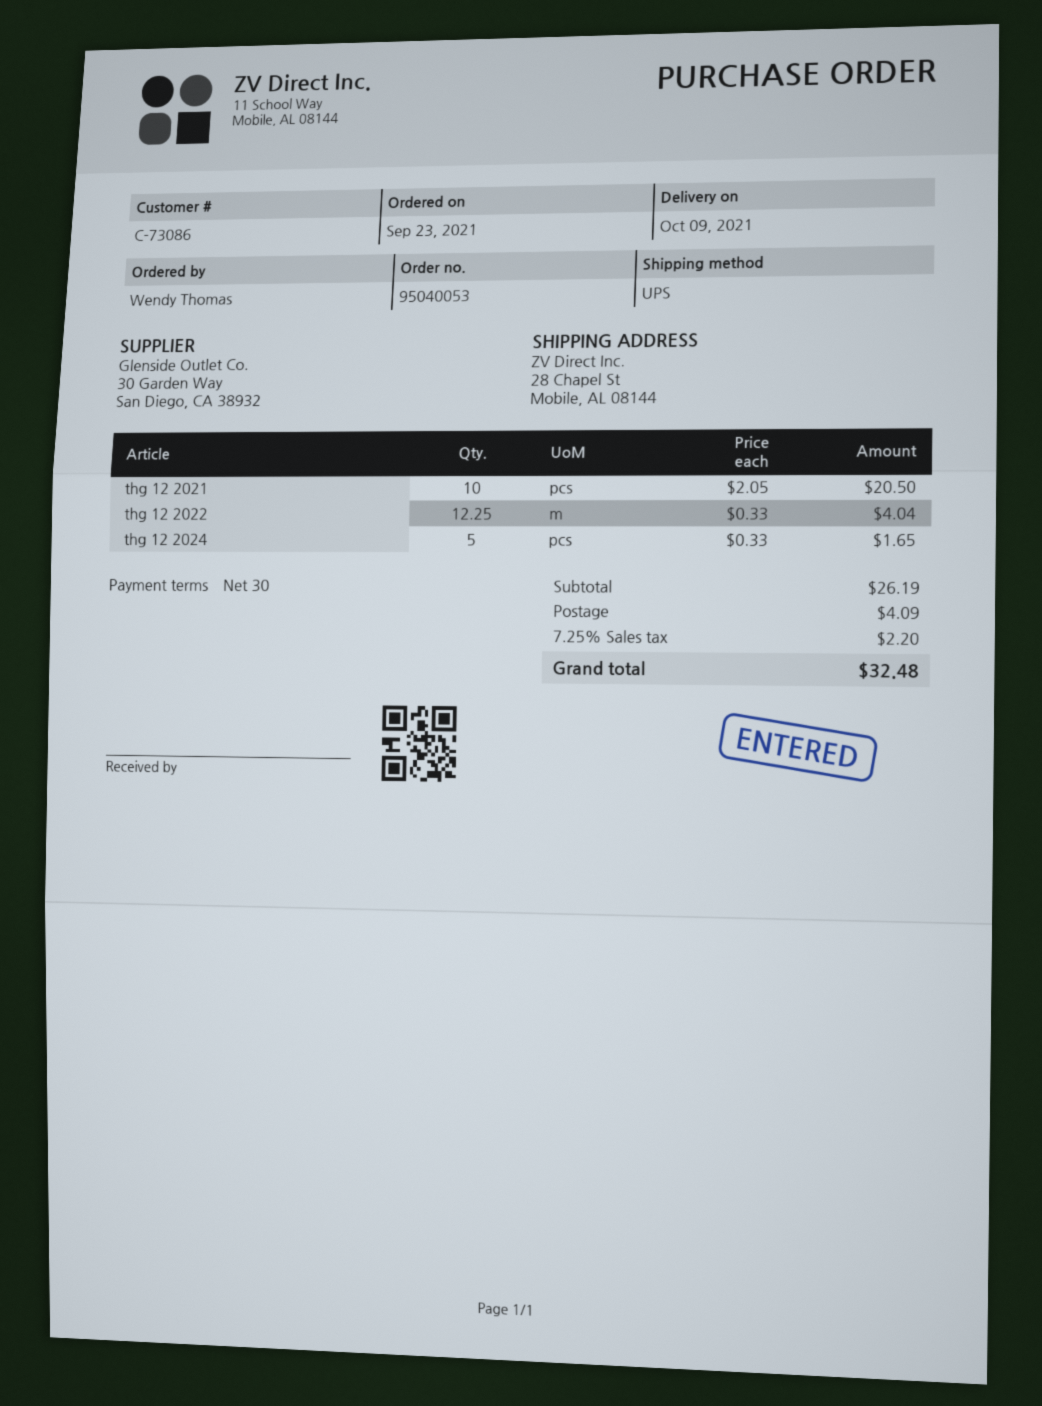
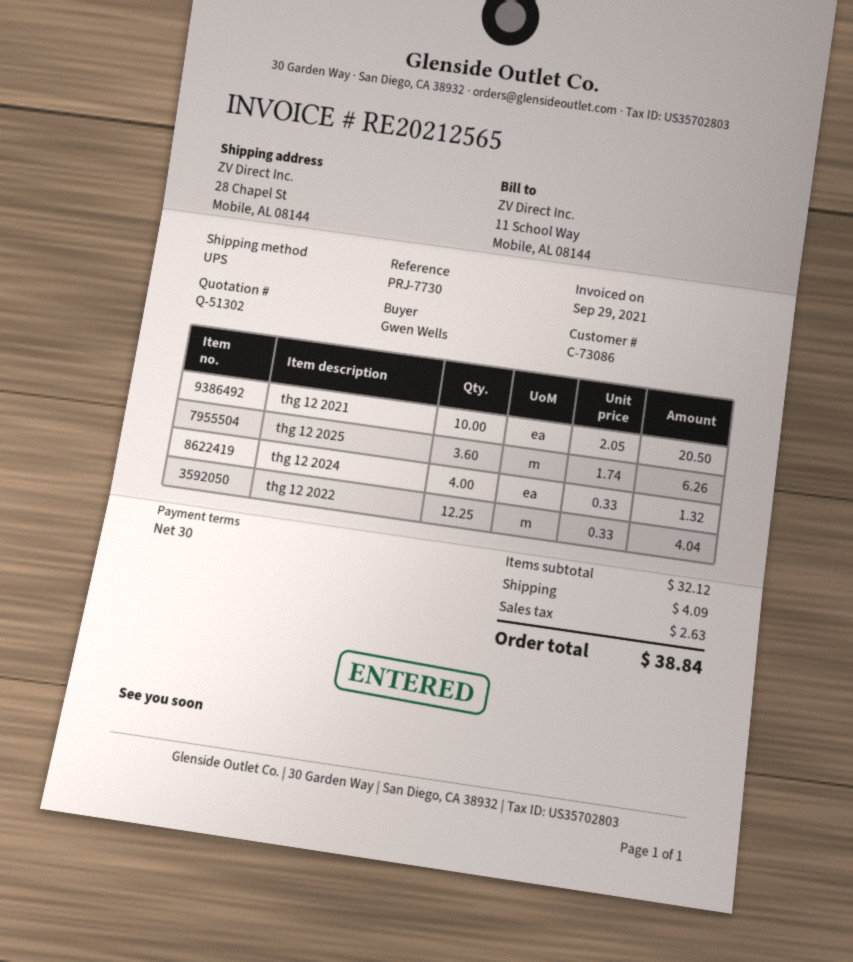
ordered by: Wendy Thomas -> Gwen Wells
thg 12 2024: 5 x 0.33 = 1.65 -> 4 x 0.33 = 1.32
thg 12 2025: none -> 3.6 x 1.74 = 6.26
subtotal: 26.19 -> 32.12
tax: 2.20 -> 2.63
total: 32.48 -> 38.84

